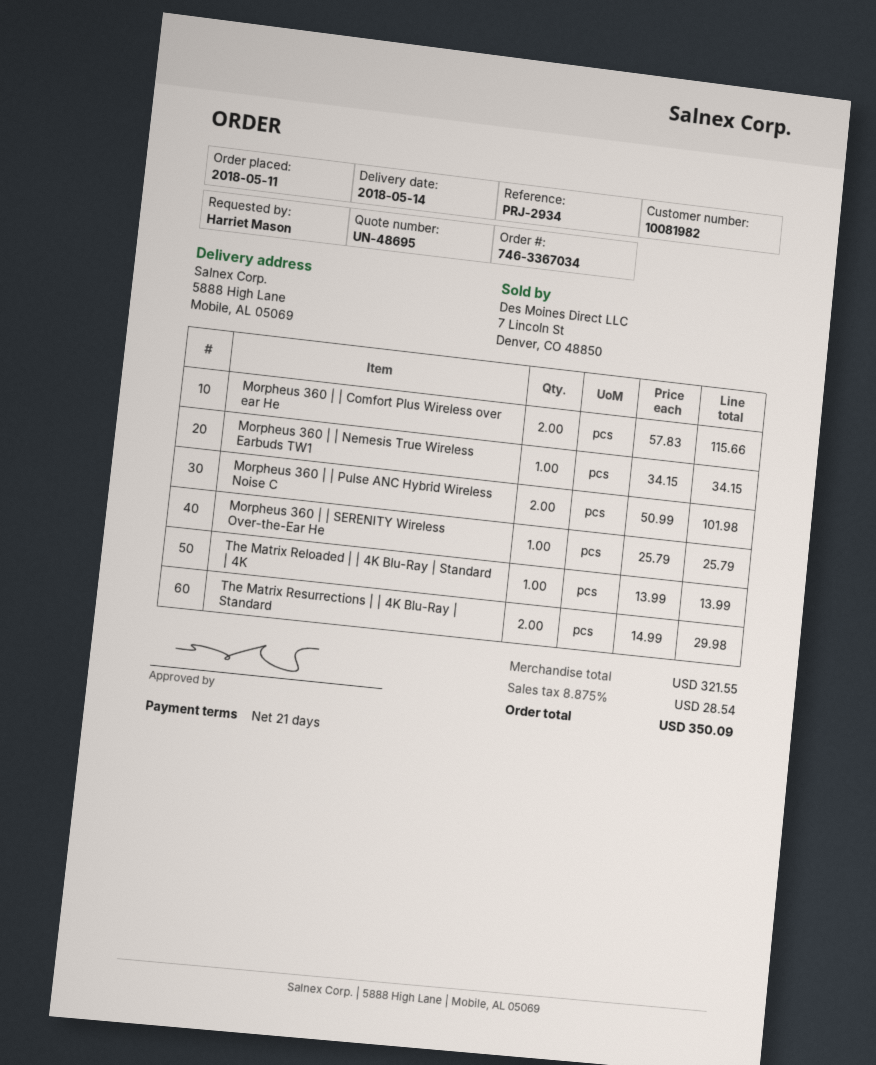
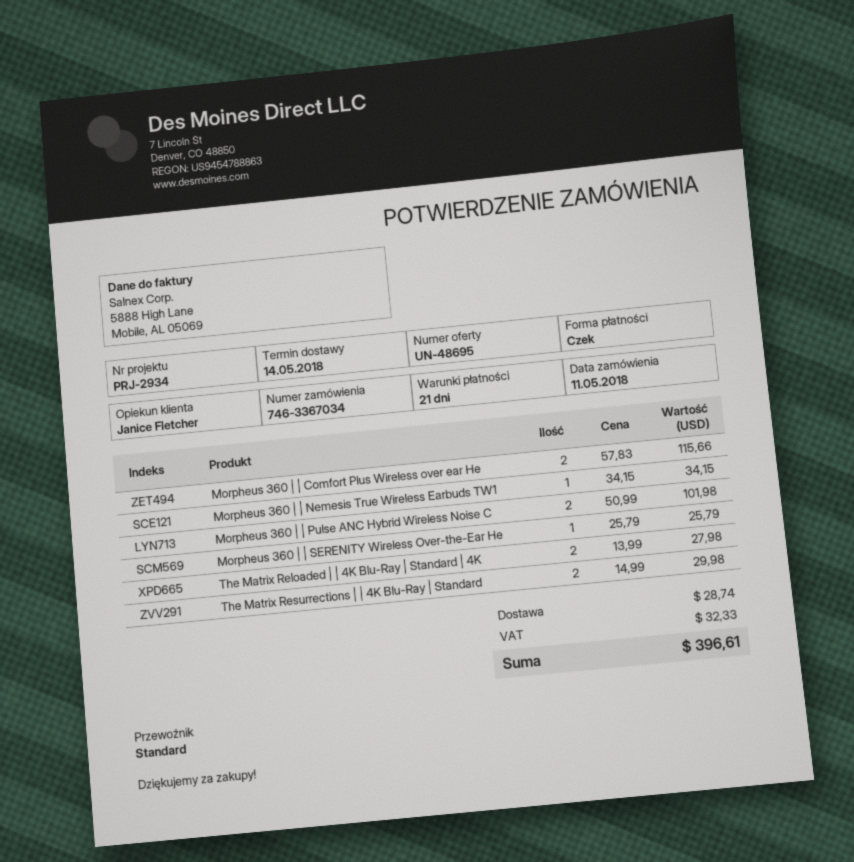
The Matrix Reloaded | | 4K Blu-Ray | Standard | 4K: 1 x 13.99 = 13.99 -> 2 x 13.99 = 27.98
shipping: none -> 28.74
tax: 28.54 -> 32.33
total: 350.09 -> 396.61

